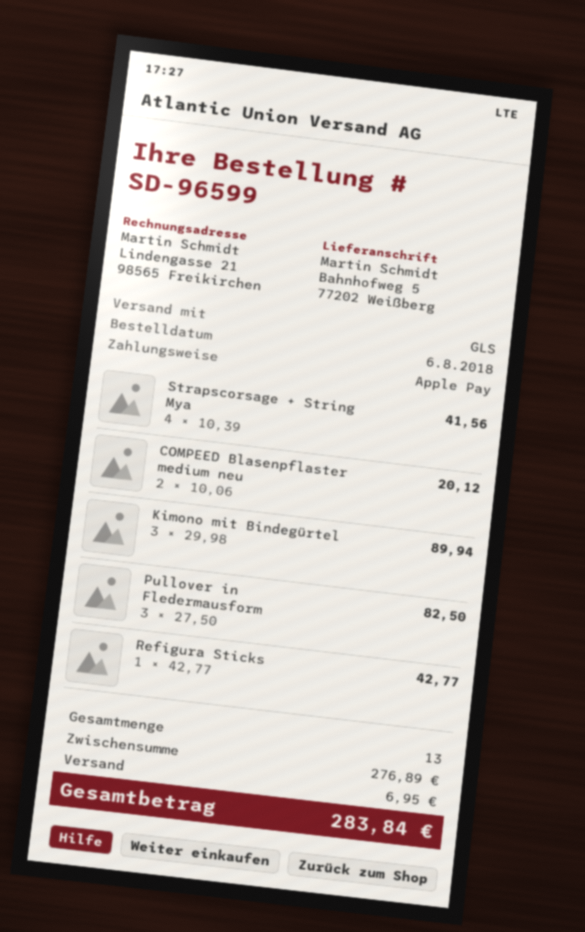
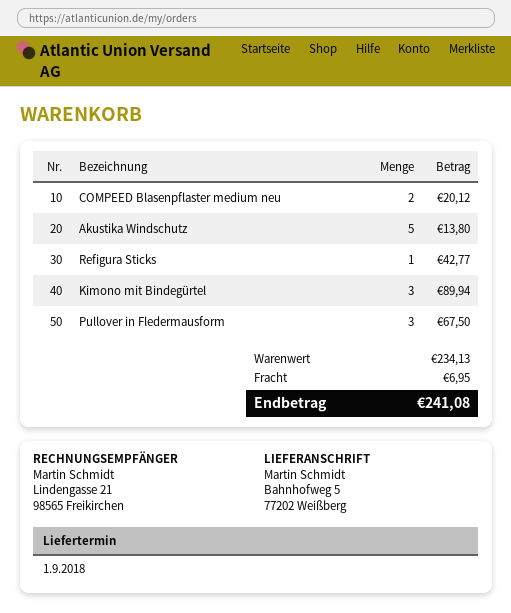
Strapscorsage + String Mya: 4 for 41.56 -> none
Pullover in Fledermausform: 3 for 82.50 -> 3 for 67.50
Akustika Windschutz: none -> 5 for 13.80
subtotal: 276.89 -> 234.13
total: 283.84 -> 241.08

